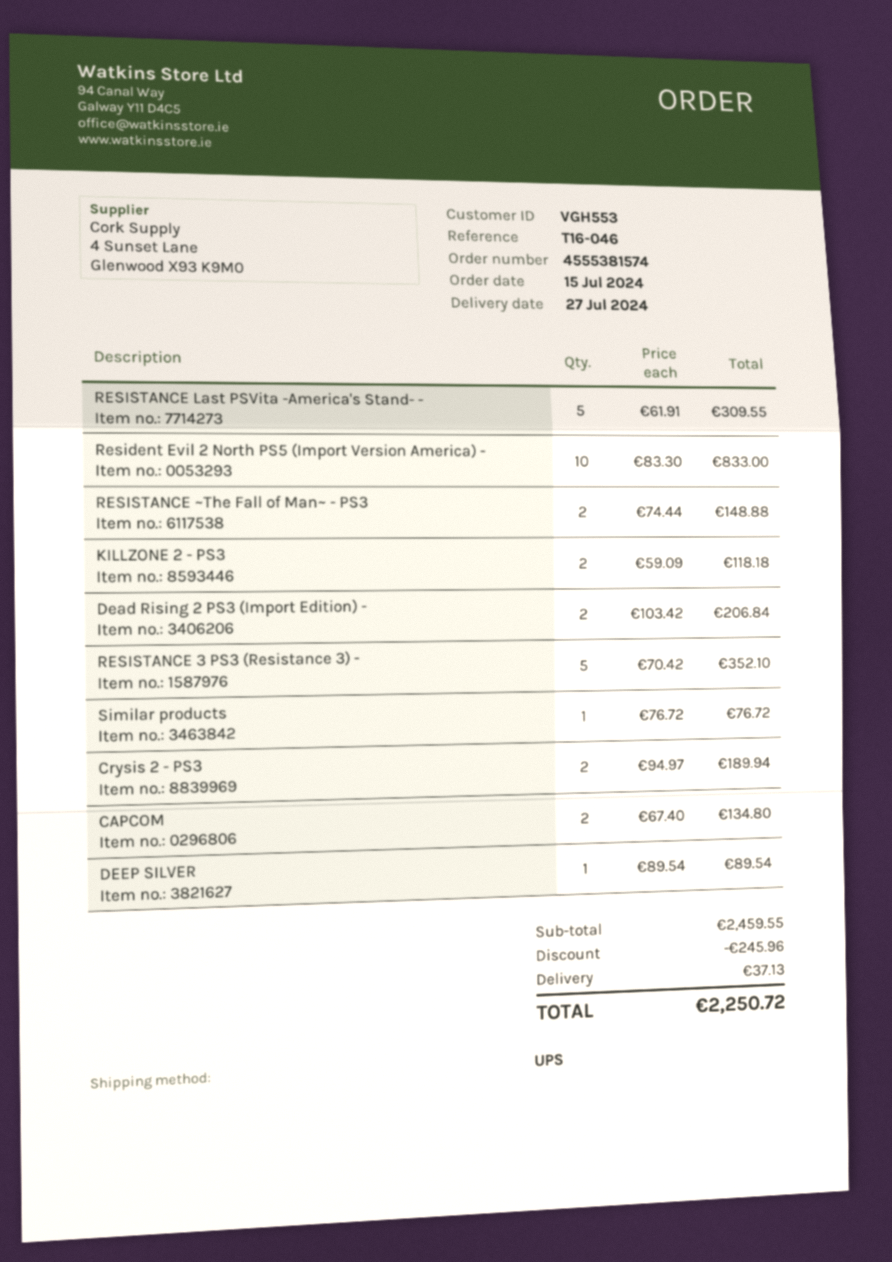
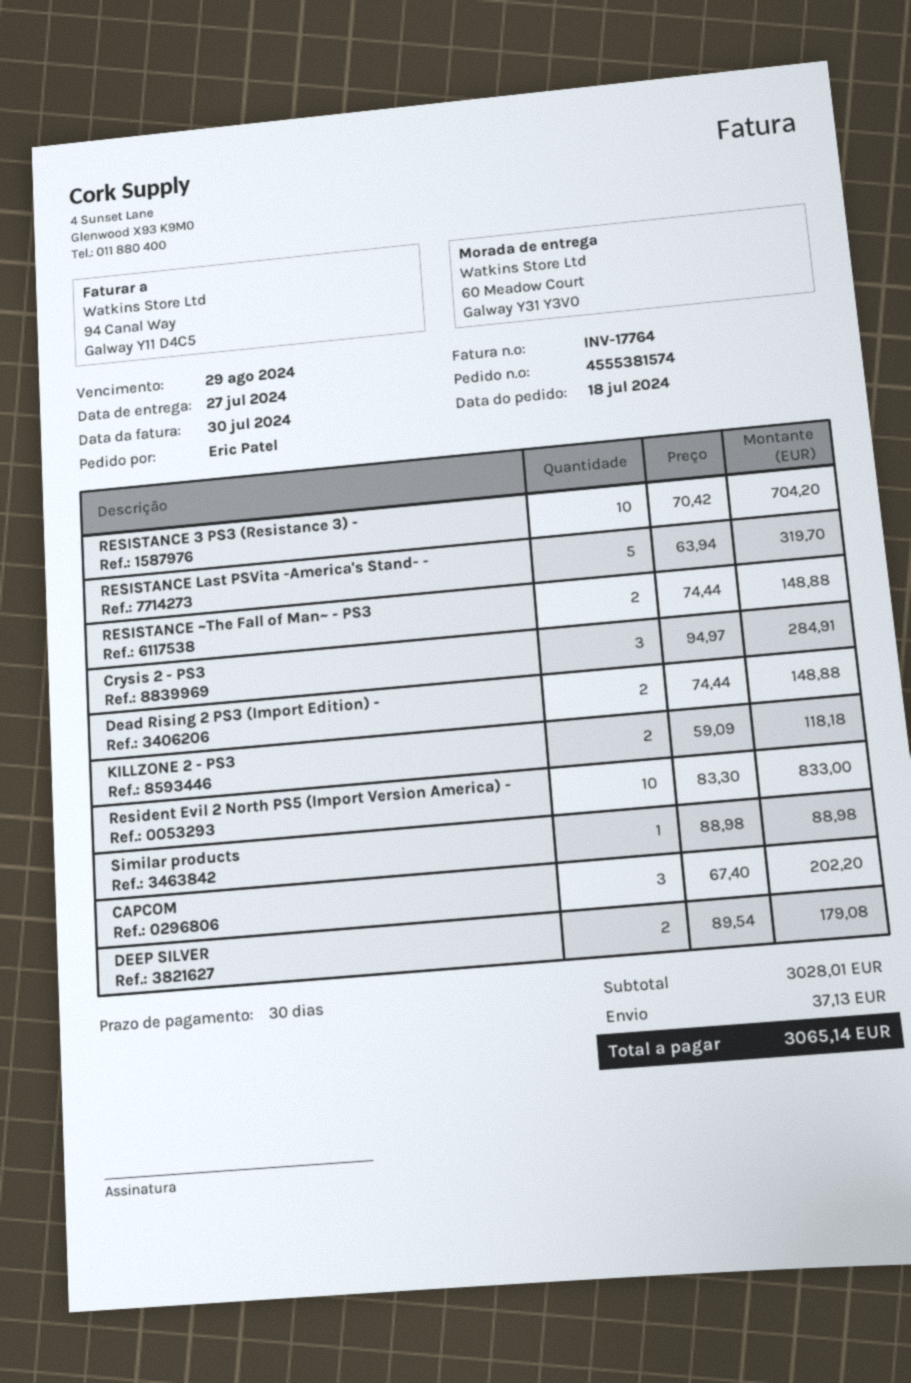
order date: 2024-07-15 -> 2024-07-18
RESISTANCE Last PSVita -America's Stand- -: 5 x 61.91 = 309.55 -> 5 x 63.94 = 319.70
Dead Rising 2 PS3 (Import Edition) -: 2 x 103.42 = 206.84 -> 2 x 74.44 = 148.88
RESISTANCE 3 PS3 (Resistance 3) -: 5 x 70.42 = 352.10 -> 10 x 70.42 = 704.20
Similar products: 1 x 76.72 = 76.72 -> 1 x 88.98 = 88.98
Crysis 2 - PS3: 2 x 94.97 = 189.94 -> 3 x 94.97 = 284.91
CAPCOM: 2 x 67.40 = 134.80 -> 3 x 67.40 = 202.20
DEEP SILVER: 1 x 89.54 = 89.54 -> 2 x 89.54 = 179.08
subtotal: 2459.55 -> 3028.01
discount: 245.96 -> none
total: 2250.72 -> 3065.14

